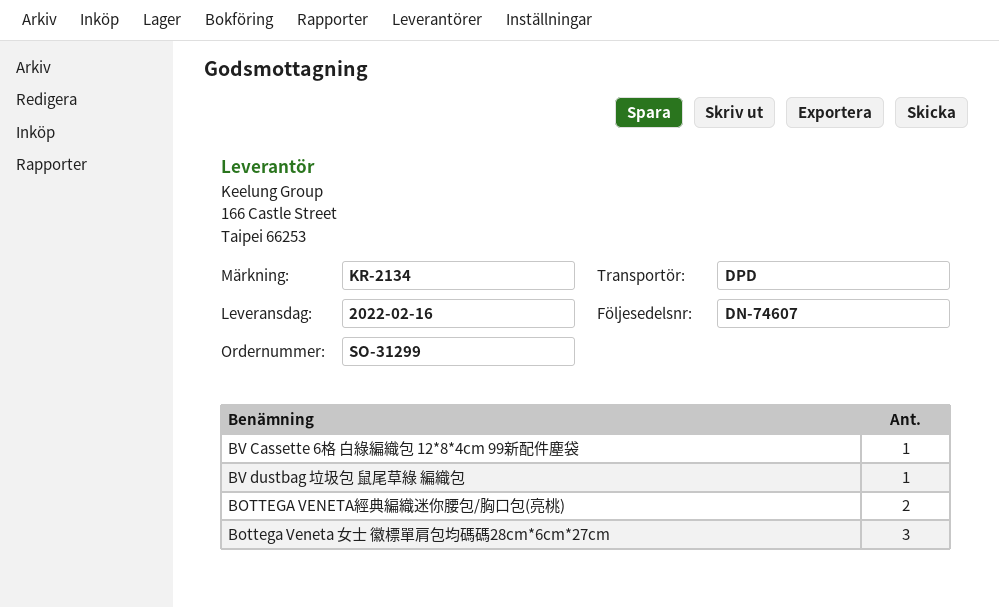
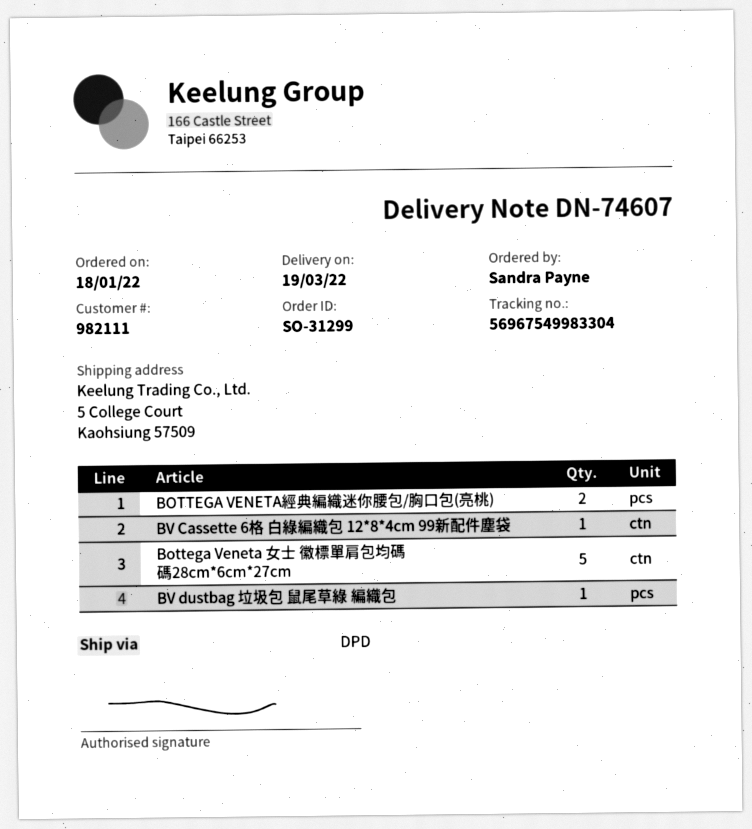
delivery date: 2022-02-16 -> 2022-03-19
Bottega Veneta 女士 徽標單肩包均碼碼28cm*6cm*27cm: 3 -> 5

